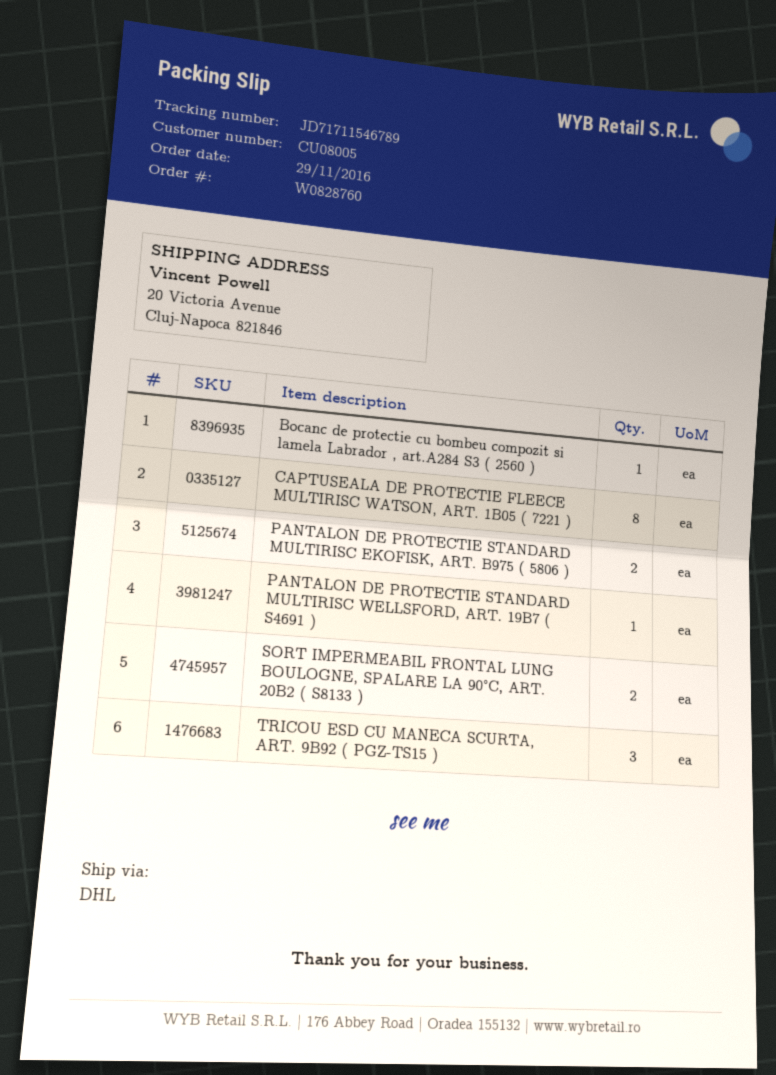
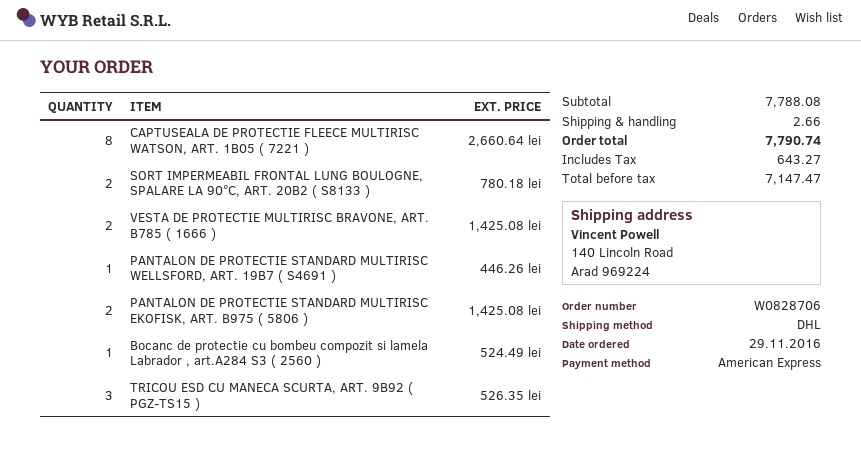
order number: W0828760 -> W0828706
ship to: 20 Victoria Avenue, Cluj-Napoca 821846 -> 140 Lincoln Road, Arad 969224
VESTA DE PROTECTIE MULTIRISC BRAVONE, ART. B785 ( 1666 ): none -> 2

